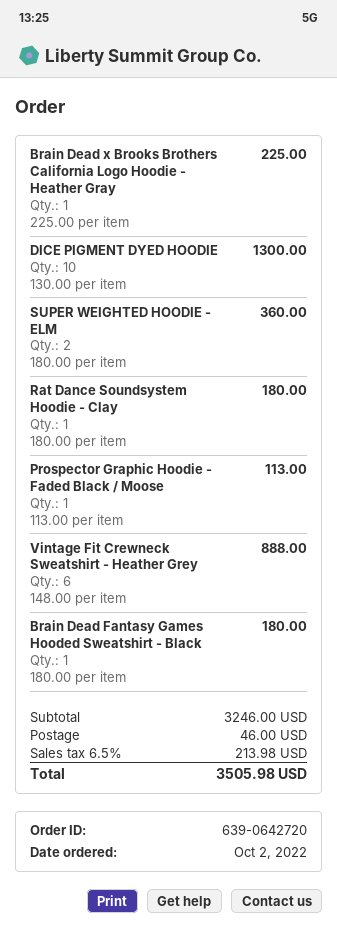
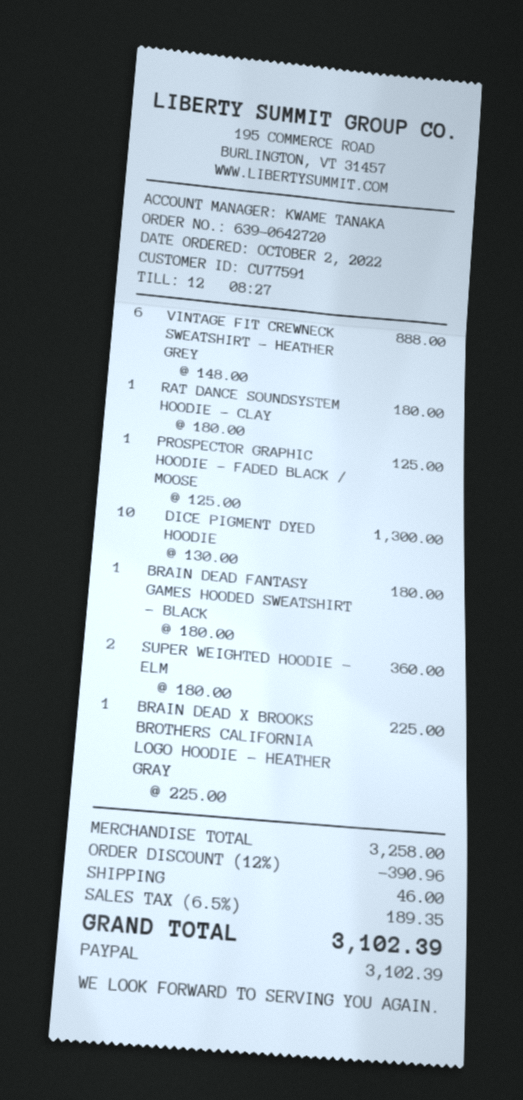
Prospector Graphic Hoodie - Faded Black / Moose: 1 x 113.00 = 113.00 -> 1 x 125.00 = 125.00
subtotal: 3246.00 -> 3258.00
discount: none -> 12% = 390.96
tax: 6.5% = 213.98 -> 6.5% = 189.35
total: 3505.98 -> 3102.39

